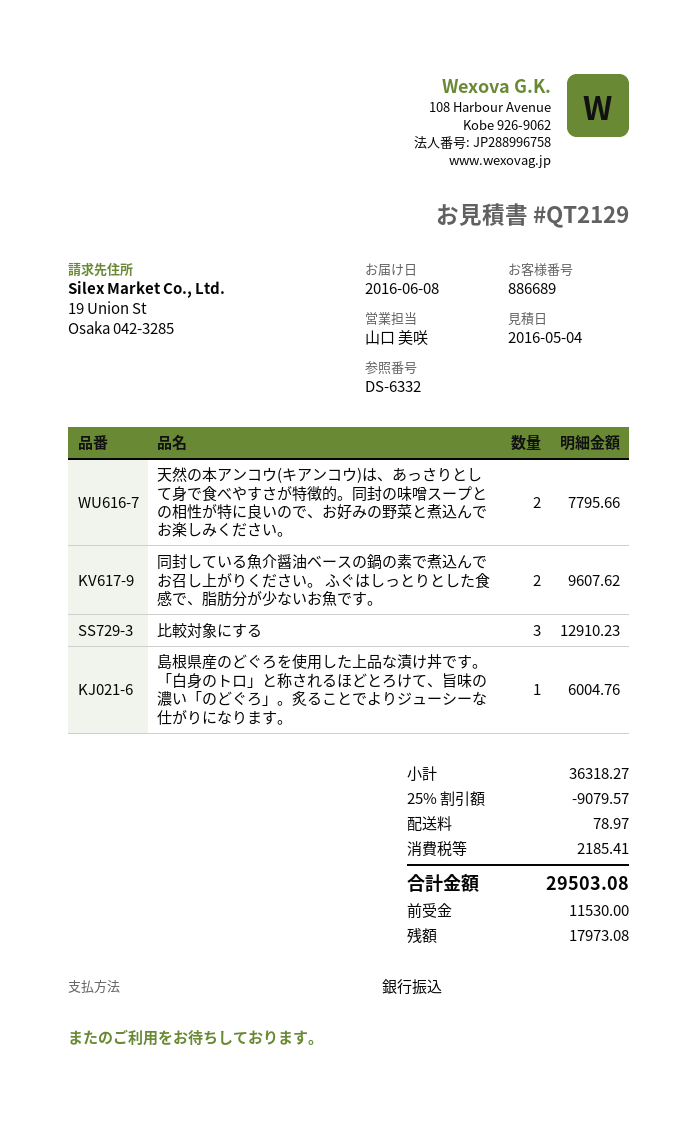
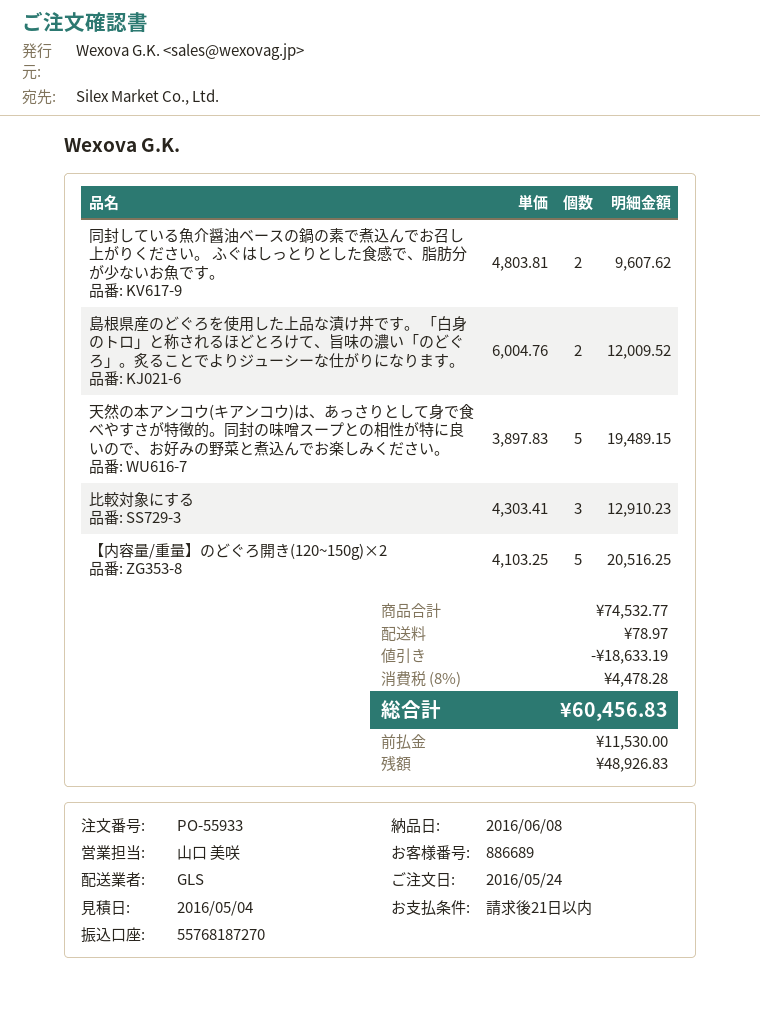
天然の本アンコウ(キアンコウ)は、あっさりとして身で食べやすさが特徴的。同封の味噌スープとの相性が特に良いので、お好みの野菜と煮込んでお楽しみください。: 2 for 7795.66 -> 5 for 19489.15
島根県産のどぐろを使用した上品な漬け丼です。 「白身のトロ」と称されるほどとろけて、旨味の濃い「のどぐろ」。炙ることでよりジューシーな仕がりになります。: 1 for 6004.76 -> 2 for 12009.52
【内容量/重量】のどぐろ開き(120~150g)×2: none -> 5 for 20516.25
subtotal: 36318.27 -> 74532.77
discount: 9079.57 -> 18633.19
tax: 2185.41 -> 4478.28
total: 29503.08 -> 60456.83
balance: 17973.08 -> 48926.83

